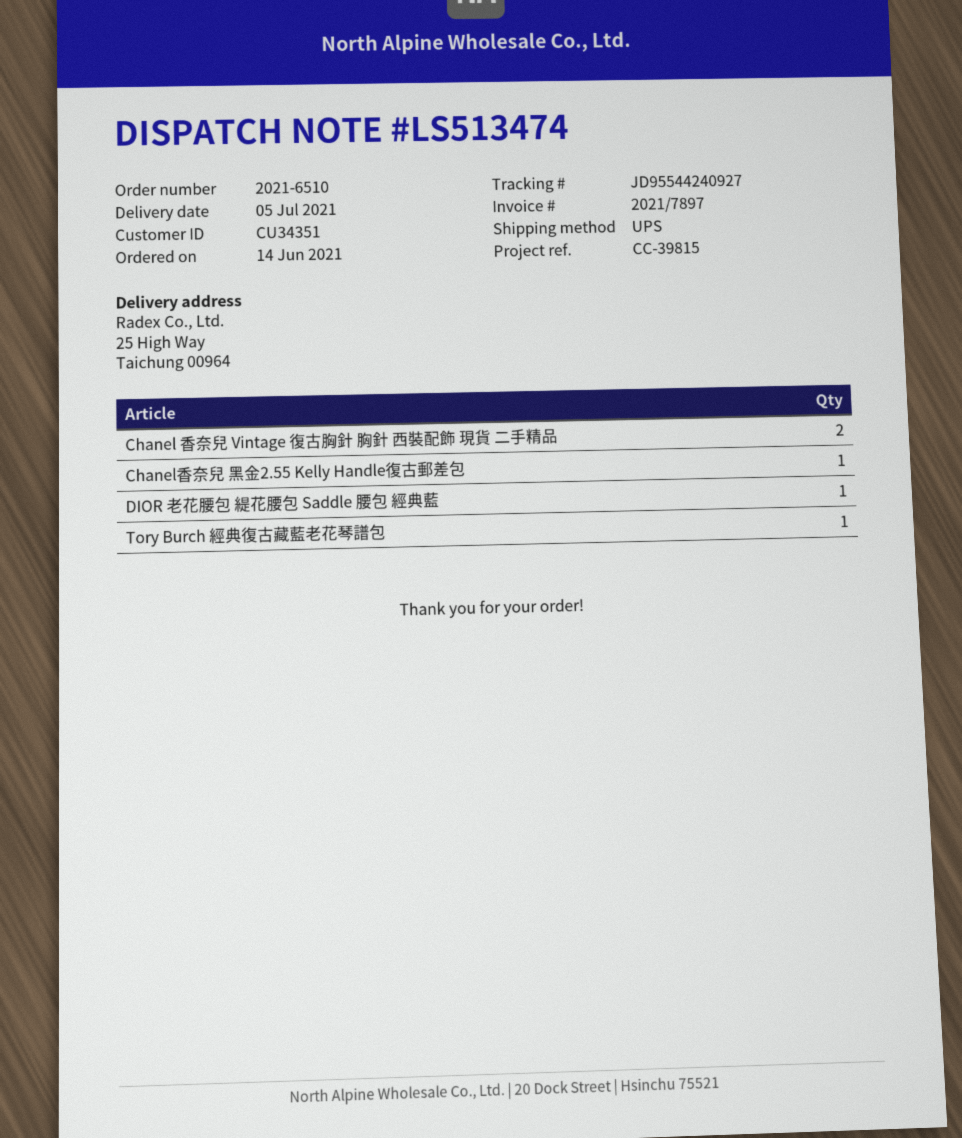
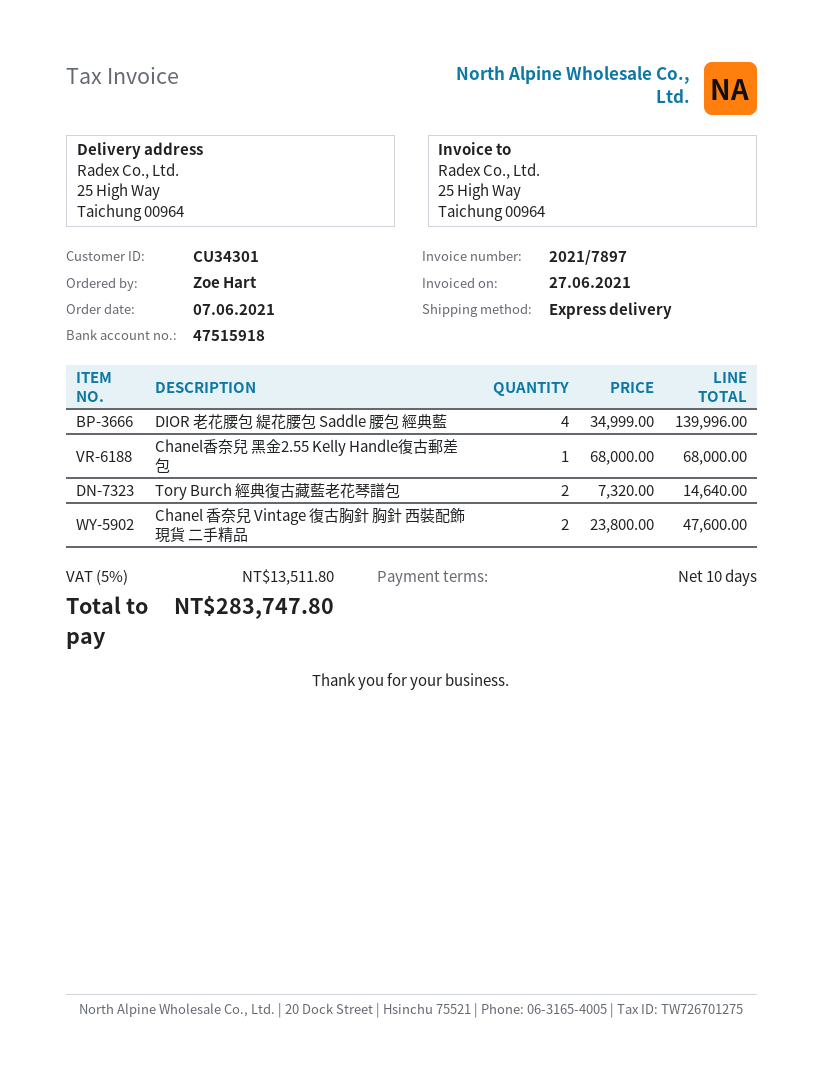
order date: 2021-06-14 -> 2021-06-07
customer number: CU34351 -> CU34301
shipping method: UPS -> express
DIOR 老花腰包 緹花腰包 Saddle 腰包 經典藍: 1 -> 4
Tory Burch 經典復古藏藍老花琴譜包: 1 -> 2

